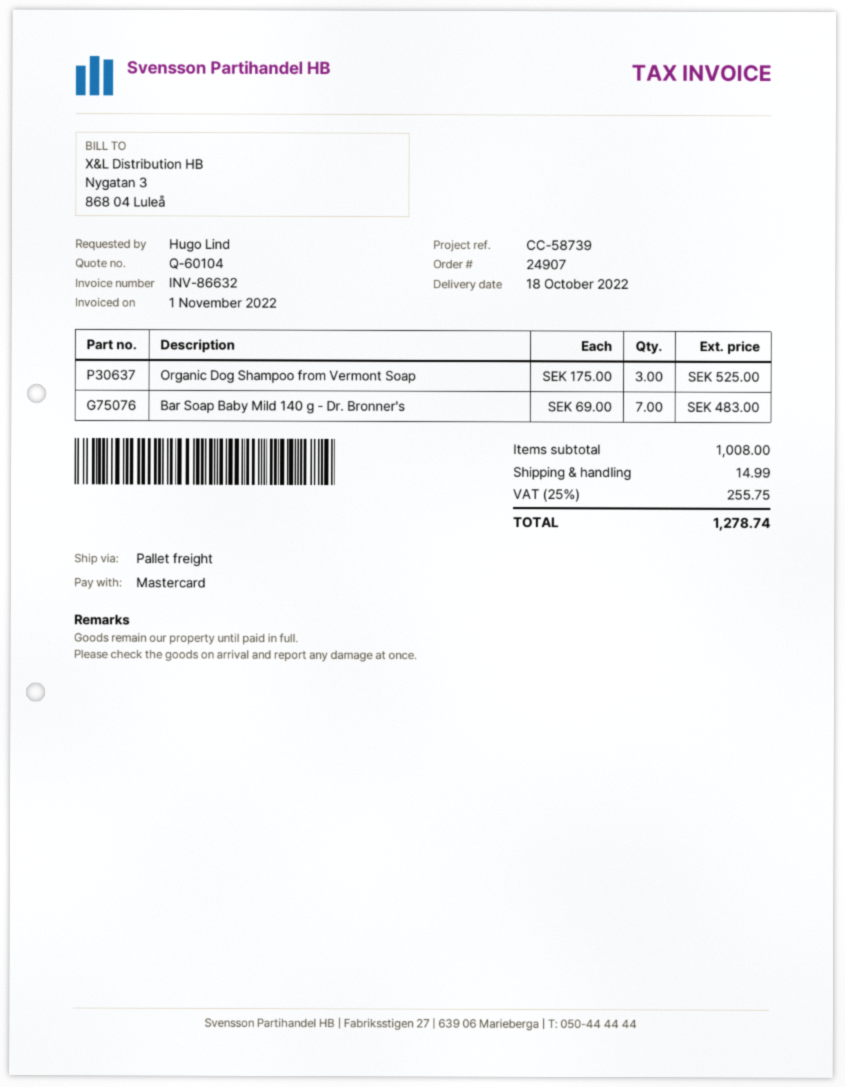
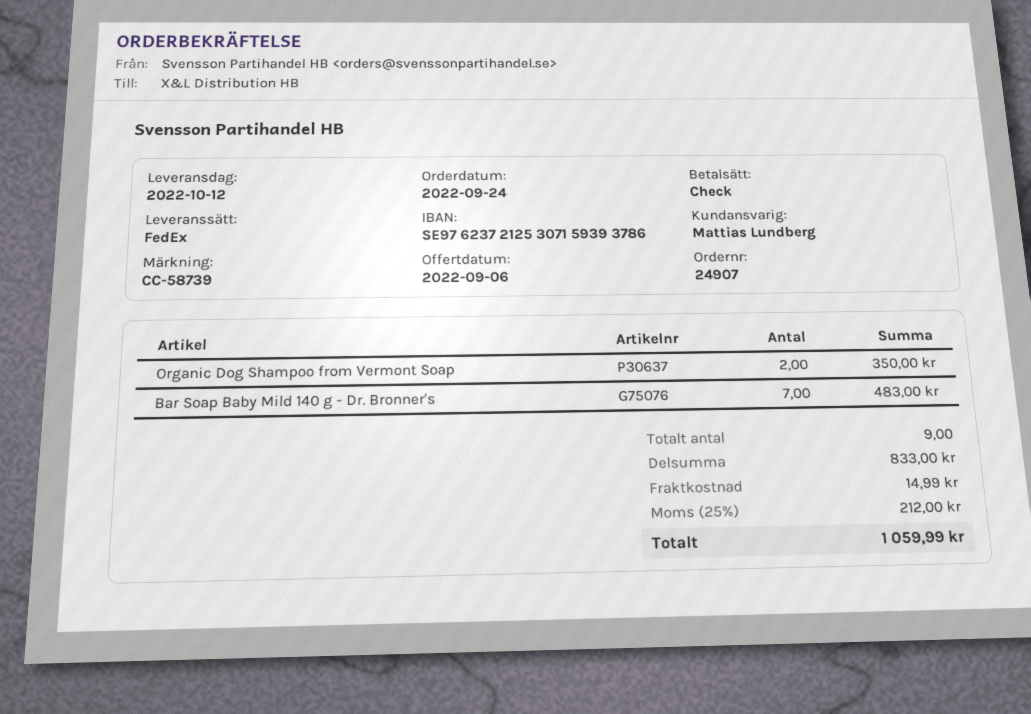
delivery date: 2022-10-18 -> 2022-10-12
payment method: Mastercard -> cheque
shipping method: pallet freight -> FedEx
Organic Dog Shampoo from Vermont Soap: 3 for 525.00 -> 2 for 350.00
subtotal: 1008.00 -> 833.00
tax: 25% = 255.75 -> 25% = 212.00
total: 1278.74 -> 1059.99

